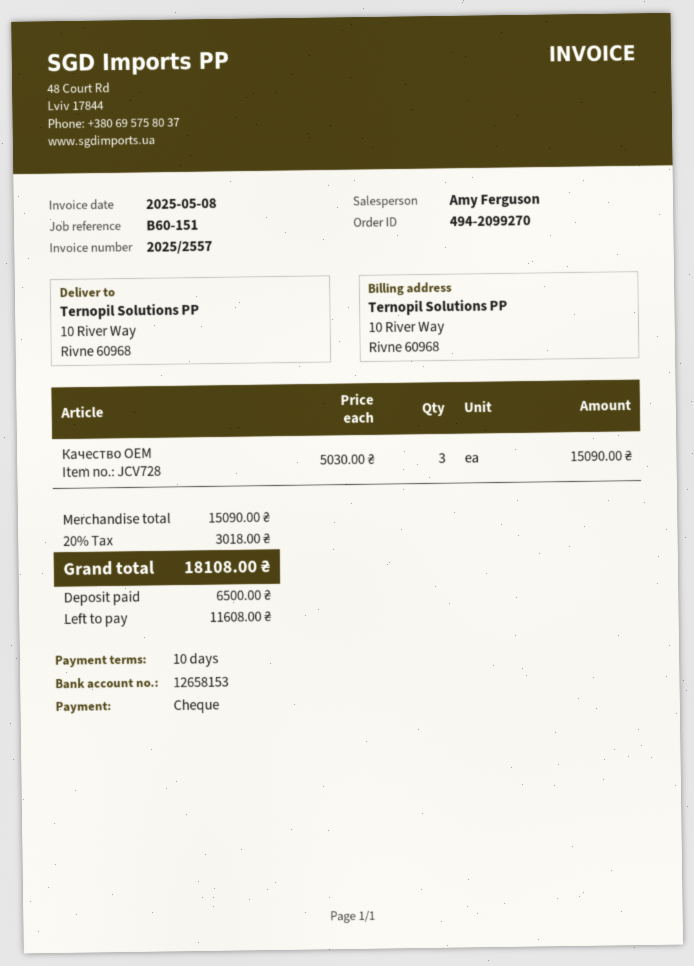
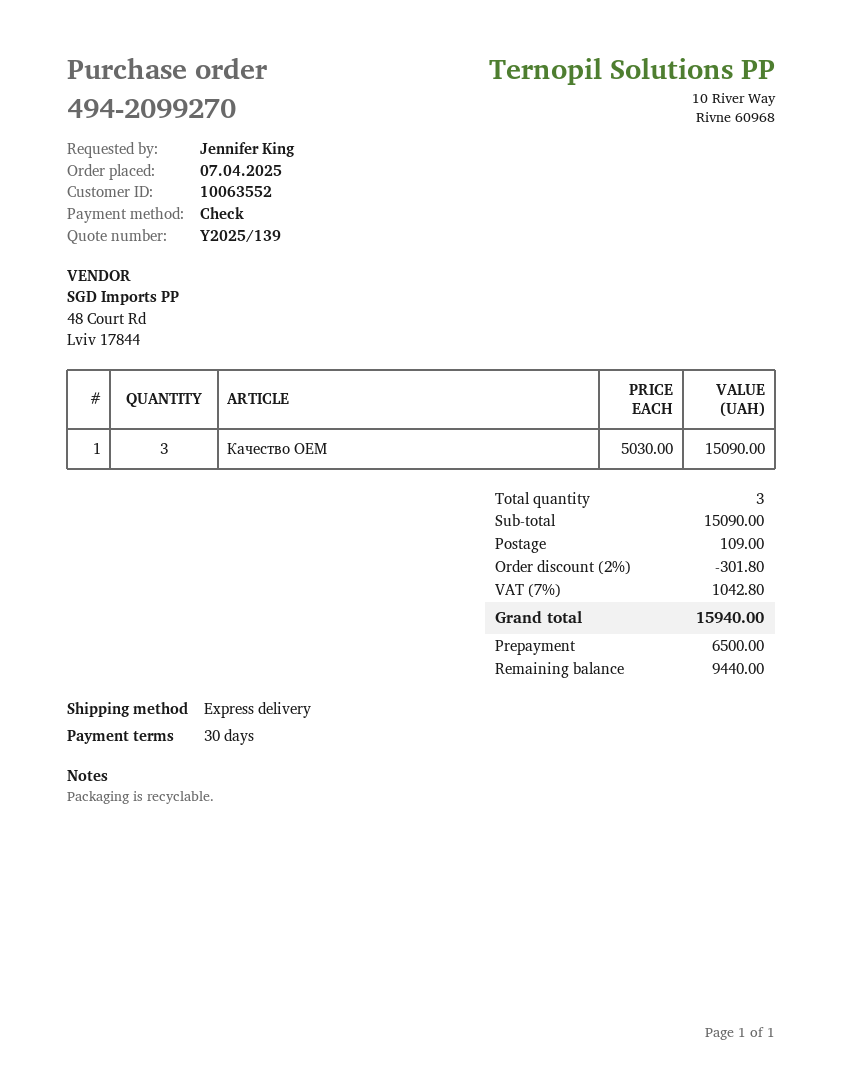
payment terms: 10 days -> 30 days
discount: none -> 2% = 301.80
shipping: none -> 109.00
tax: 20% = 3018.00 -> 7% = 1042.80
total: 18108.00 -> 15940.00
balance: 11608.00 -> 9440.00

